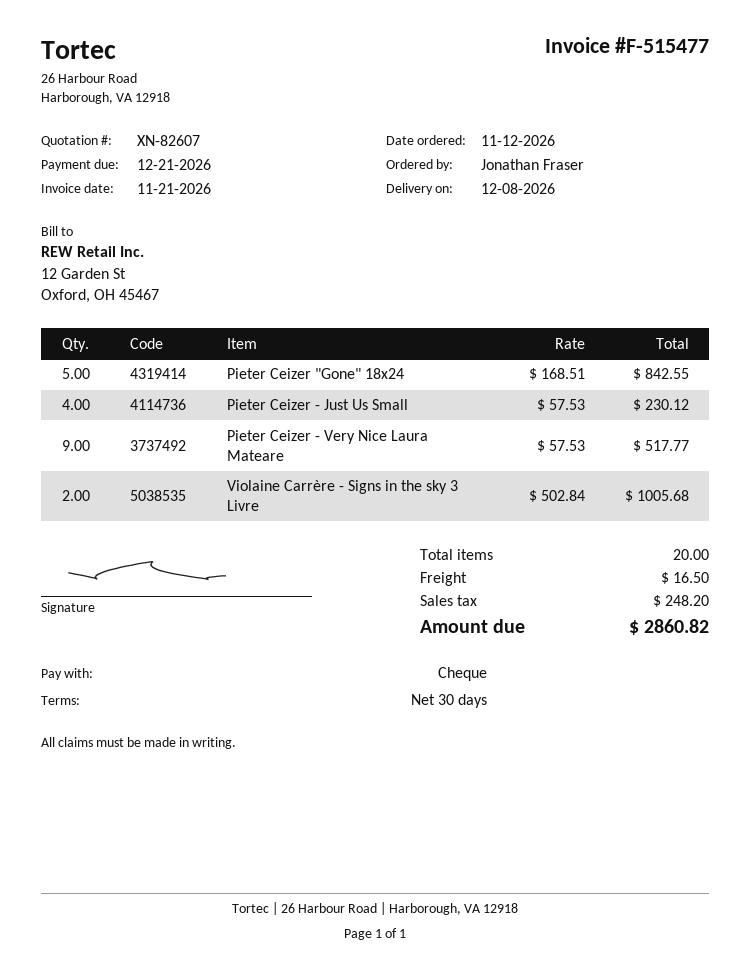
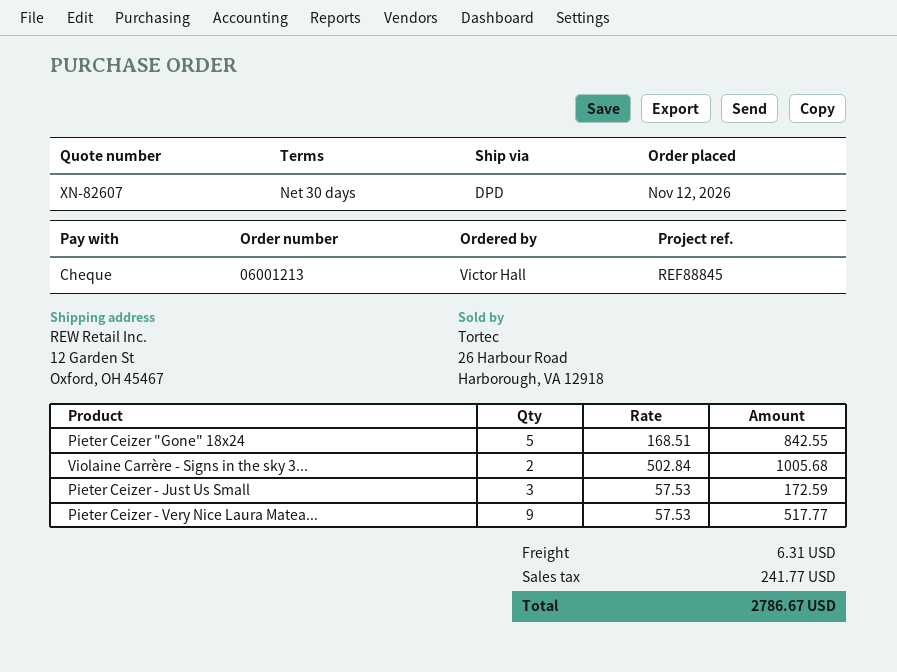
ordered by: Jonathan Fraser -> Victor Hall
Pieter Ceizer - Just Us Small: 4 x 57.53 = 230.12 -> 3 x 57.53 = 172.59
shipping: 16.50 -> 6.31
tax: 248.20 -> 241.77
total: 2860.82 -> 2786.67

